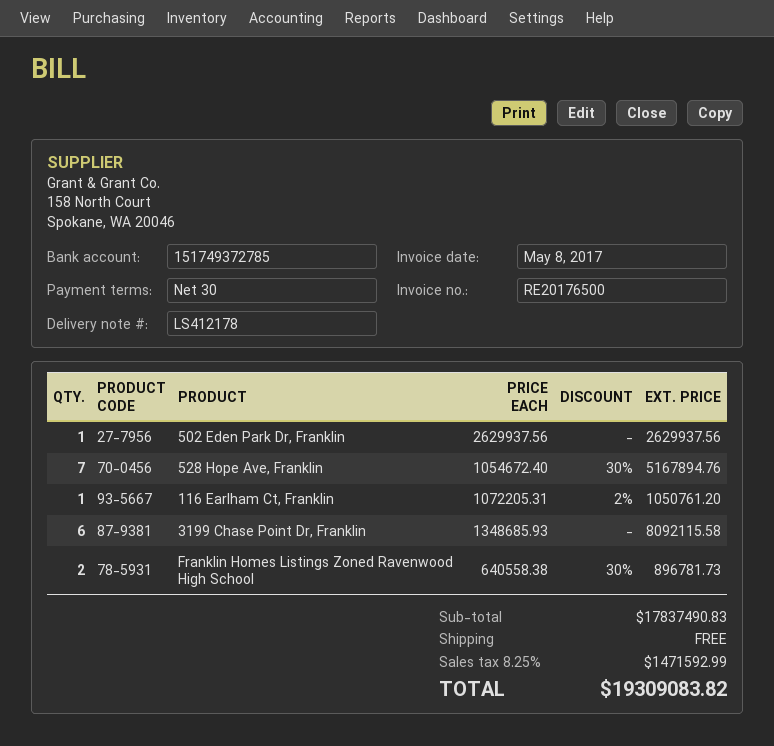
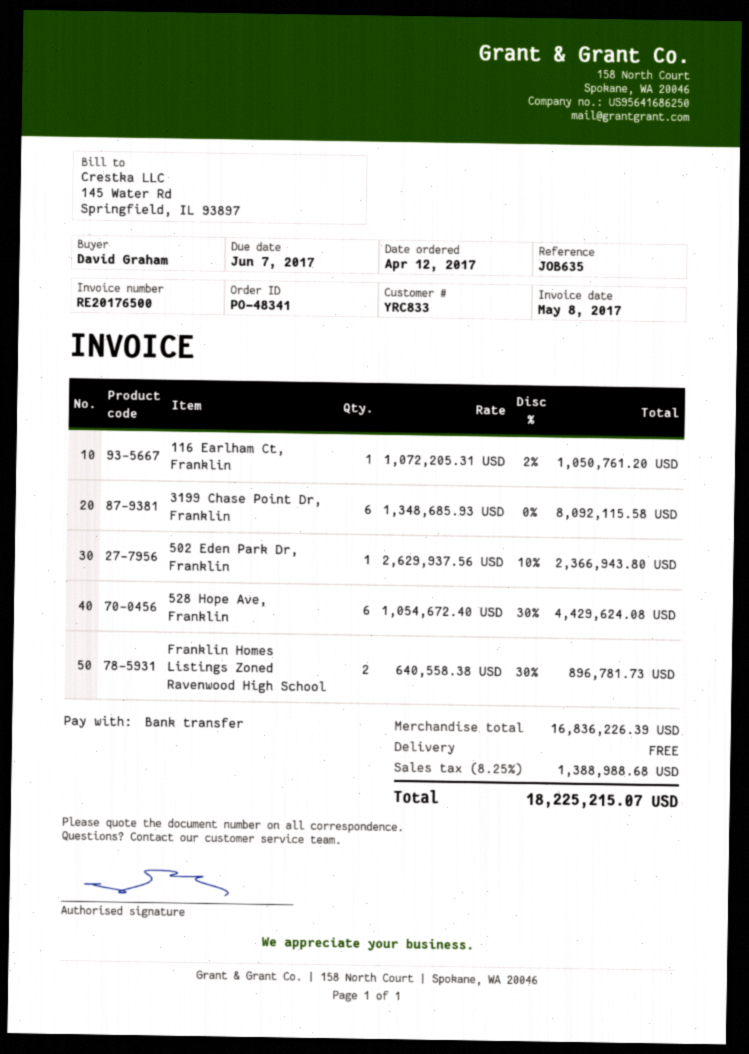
502 Eden Park Dr, Franklin: 1 x 2629937.56 = 2629937.56 -> 1 x 2629937.56 - 10% = 2366943.80
528 Hope Ave, Franklin: 7 x 1054672.40 - 30% = 5167894.76 -> 6 x 1054672.40 - 30% = 4429624.08
subtotal: 17837490.83 -> 16836226.39
tax: 8.25% = 1471592.99 -> 8.25% = 1388988.68
total: 19309083.82 -> 18225215.07

